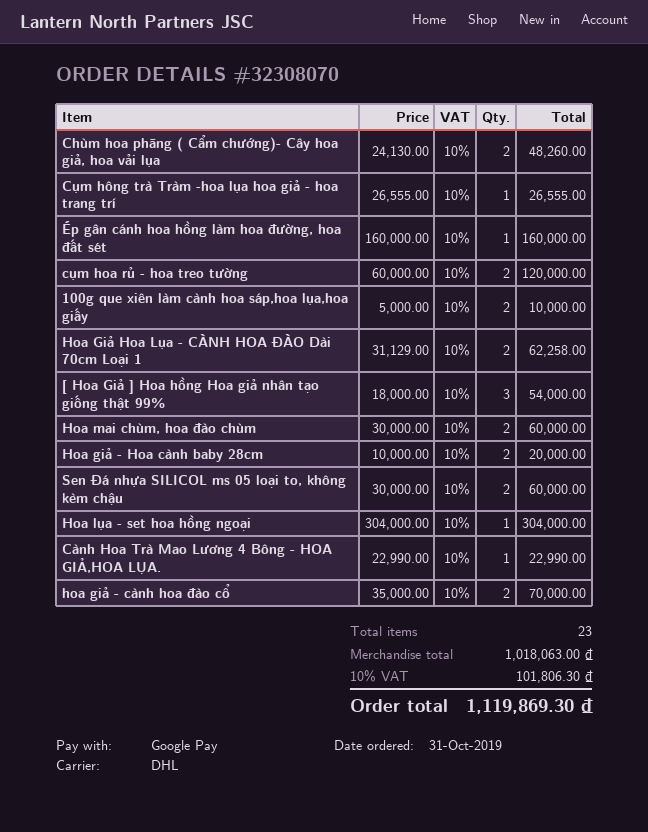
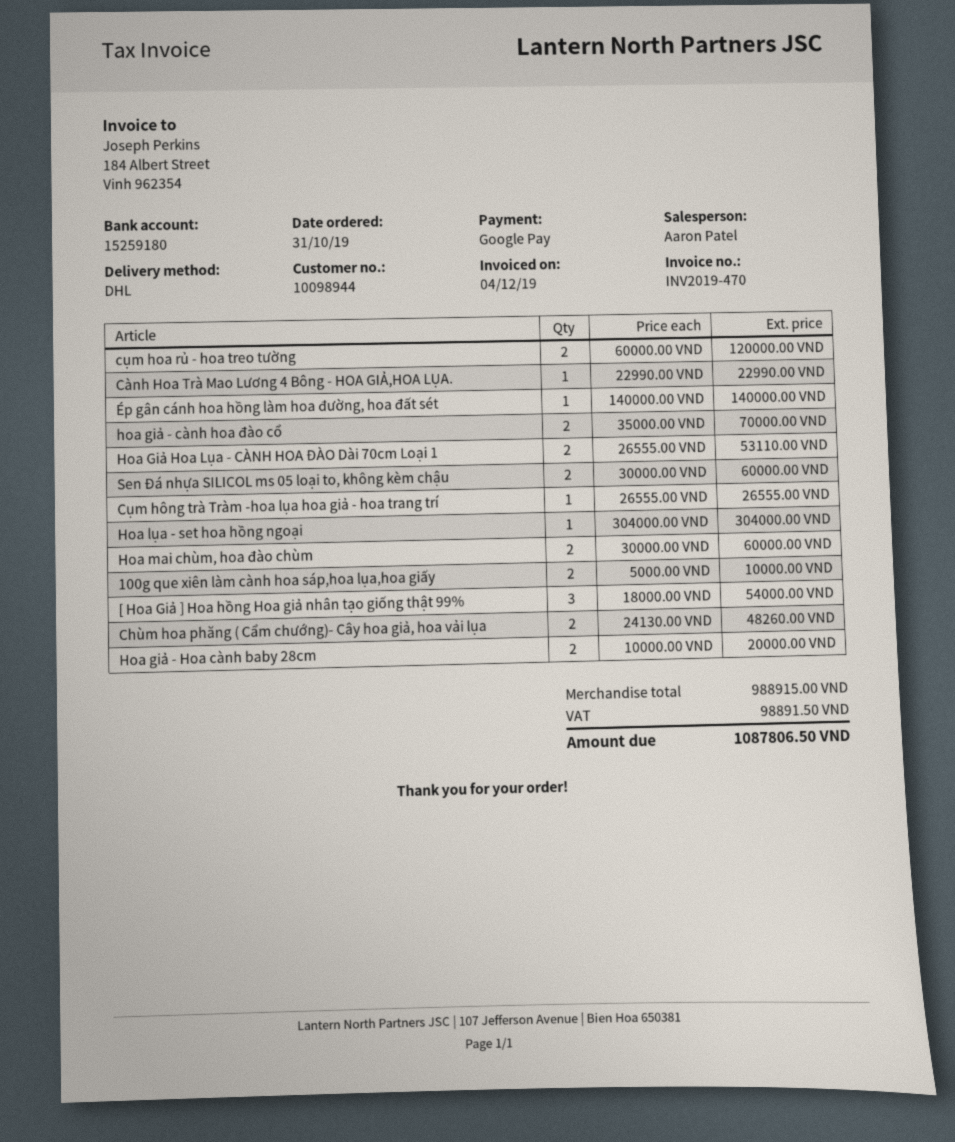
Ép gân cánh hoa hồng làm hoa đường, hoa đất sét: 1 x 160000.00 = 160000.00 -> 1 x 140000.00 = 140000.00
Hoa Giả Hoa Lụa - CÀNH HOA ĐÀO Dài 70cm Loại 1: 2 x 31129.00 = 62258.00 -> 2 x 26555.00 = 53110.00
subtotal: 1018063.00 -> 988915.00
tax: 101806.30 -> 98891.50
total: 1119869.30 -> 1087806.50

